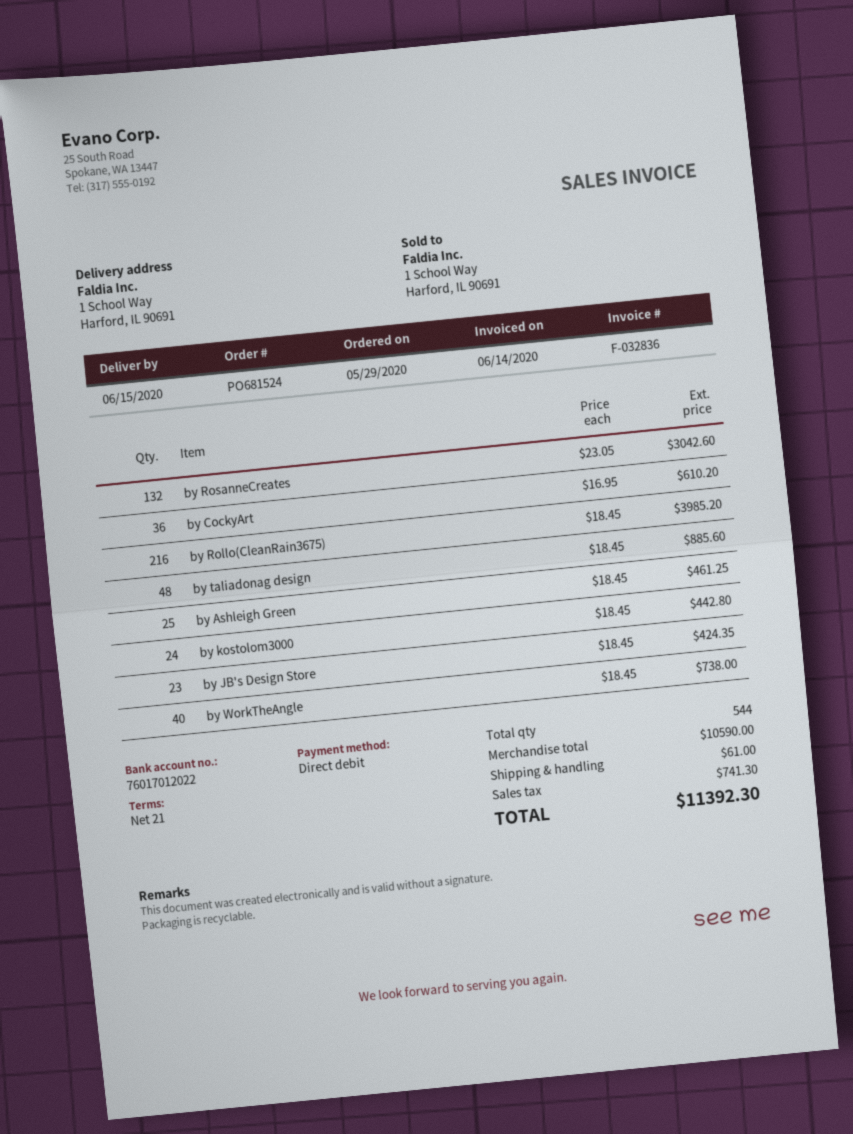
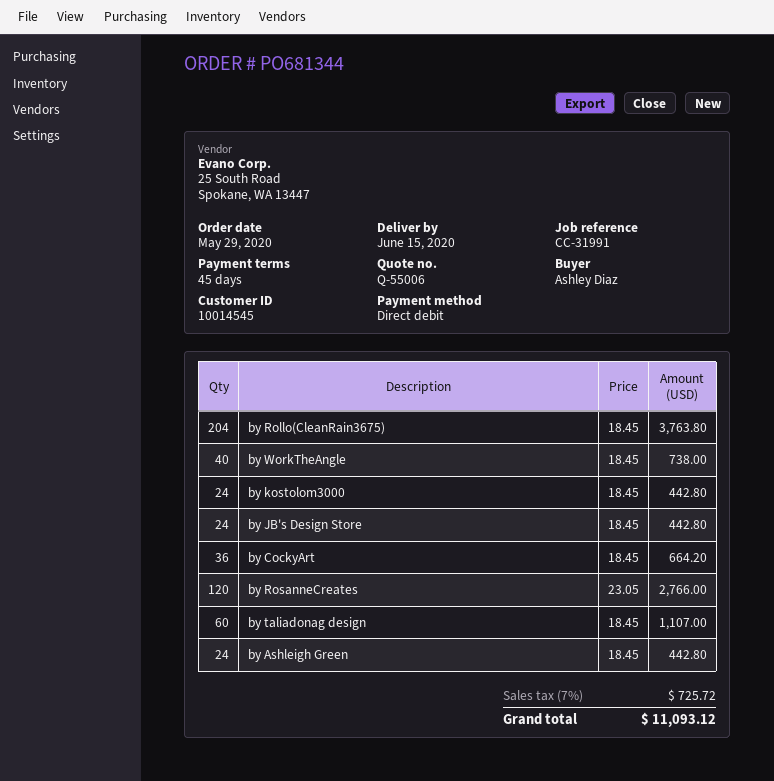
order number: PO681524 -> PO681344
payment terms: 21 days -> 45 days
by RosanneCreates: 132 x 23.05 = 3042.60 -> 120 x 23.05 = 2766.00
by CockyArt: 36 x 16.95 = 610.20 -> 36 x 18.45 = 664.20
by Rollo(CleanRain3675): 216 x 18.45 = 3985.20 -> 204 x 18.45 = 3763.80
by taliadonag design: 48 x 18.45 = 885.60 -> 60 x 18.45 = 1107.00
by Ashleigh Green: 25 x 18.45 = 461.25 -> 24 x 18.45 = 442.80
by JB's Design Store: 23 x 18.45 = 424.35 -> 24 x 18.45 = 442.80
shipping: 61.00 -> none
tax: 741.30 -> 725.72
total: 11392.30 -> 11093.12

